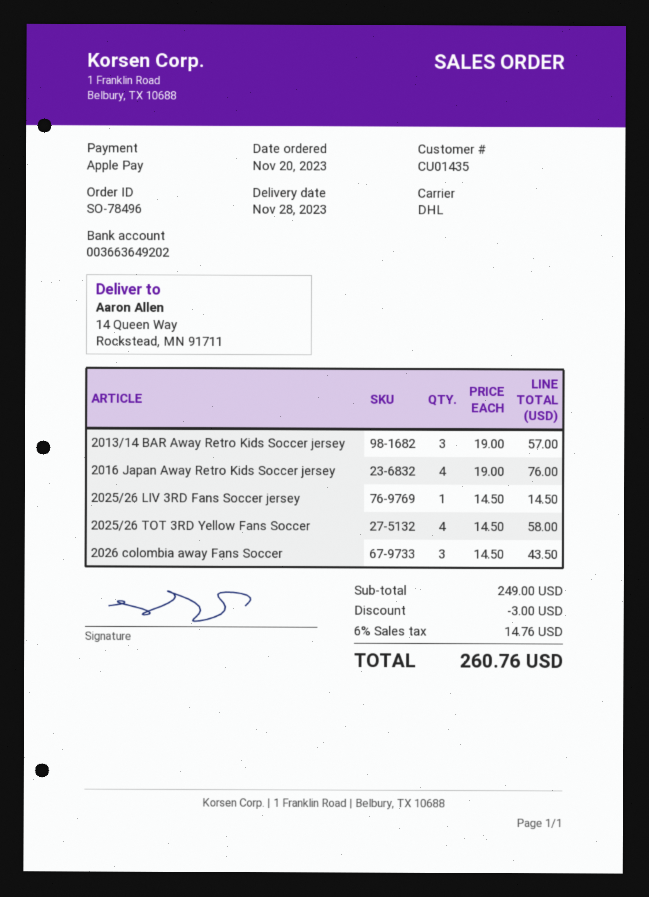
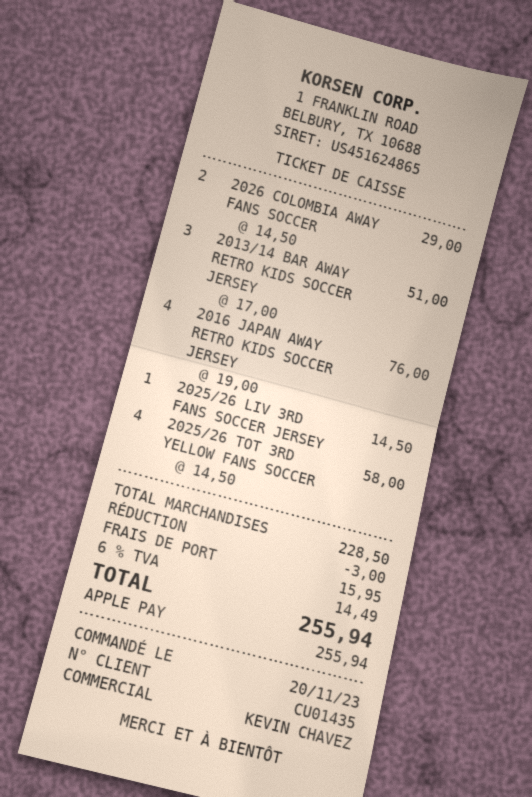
2013/14 BAR Away Retro Kids Soccer jersey: 3 x 19.00 = 57.00 -> 3 x 17.00 = 51.00
2026 colombia away Fans Soccer: 3 x 14.50 = 43.50 -> 2 x 14.50 = 29.00
subtotal: 249.00 -> 228.50
shipping: none -> 15.95
tax: 6% = 14.76 -> 6% = 14.49
total: 260.76 -> 255.94

